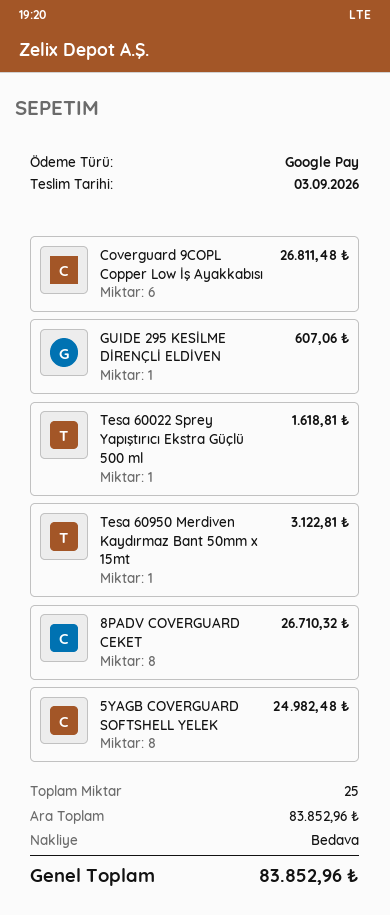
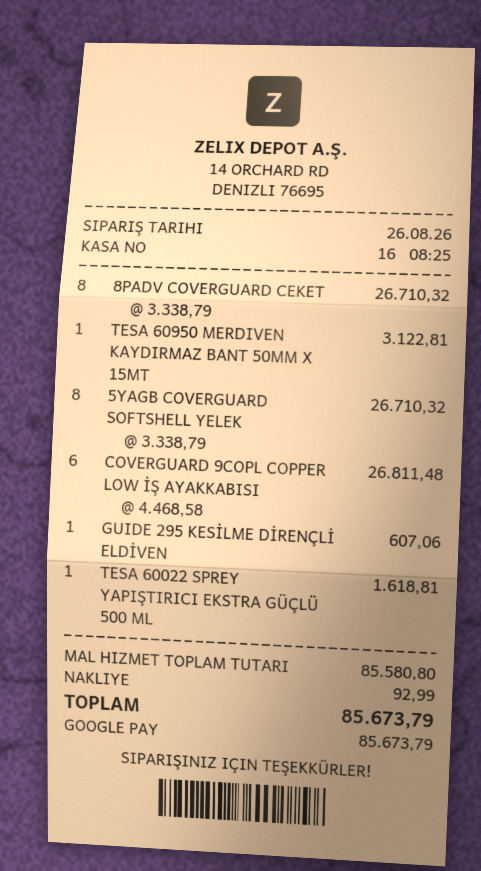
5YAGB COVERGUARD SOFTSHELL YELEK: 8 for 24982.48 -> 8 for 26710.32
subtotal: 83852.96 -> 85580.80
shipping: 0.00 -> 92.99
total: 83852.96 -> 85673.79

